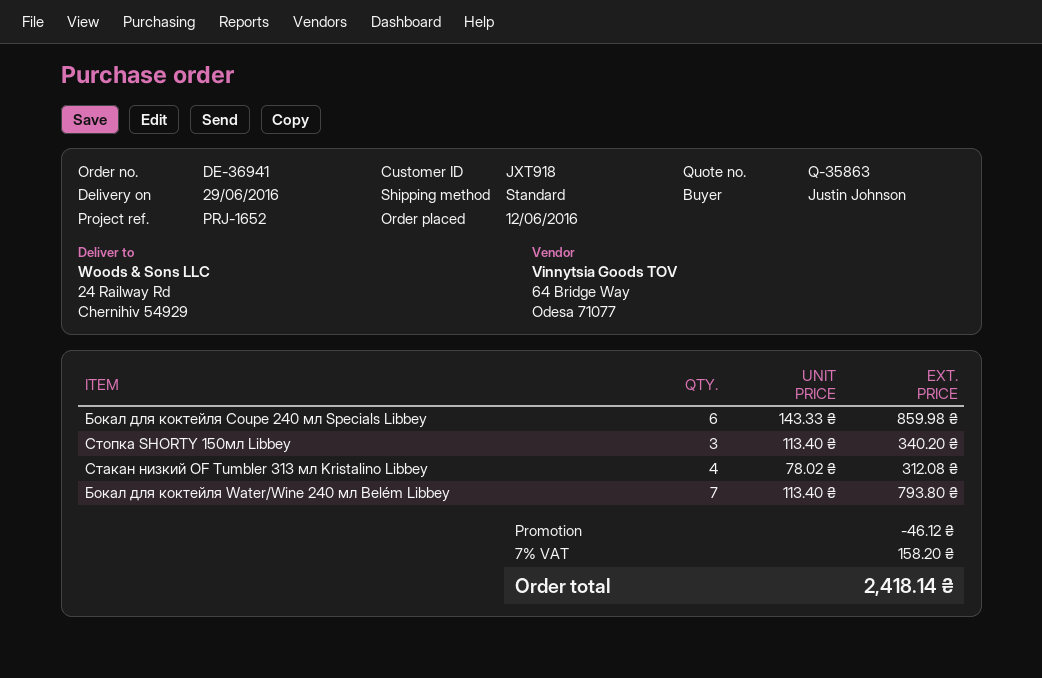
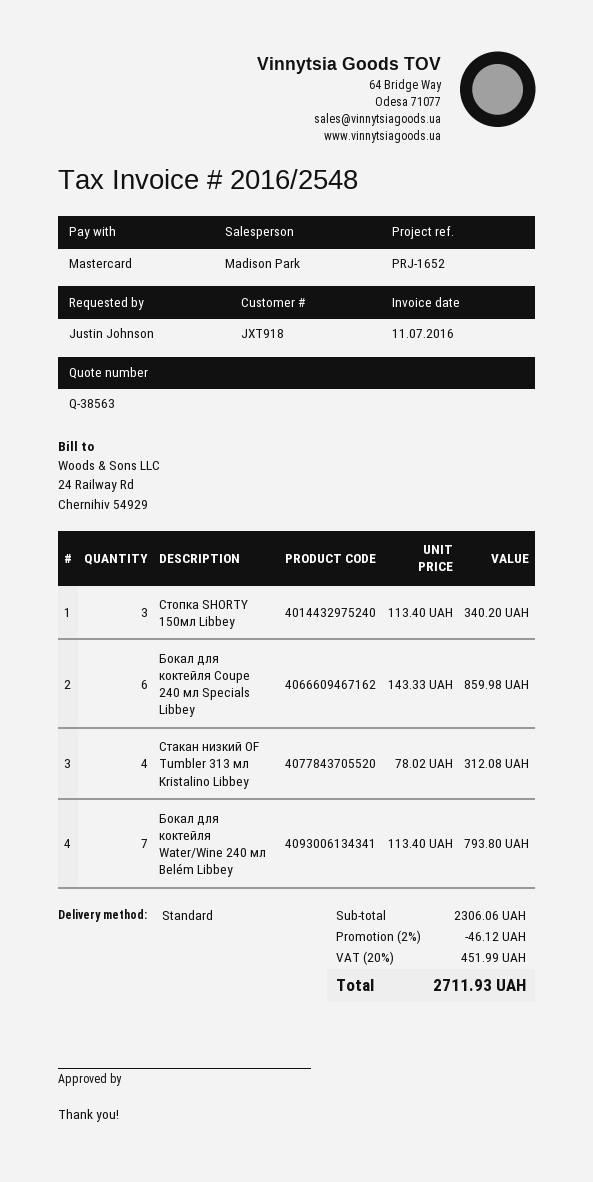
quote number: Q-35863 -> Q-38563
tax: 7% = 158.20 -> 20% = 451.99
total: 2418.14 -> 2711.93

